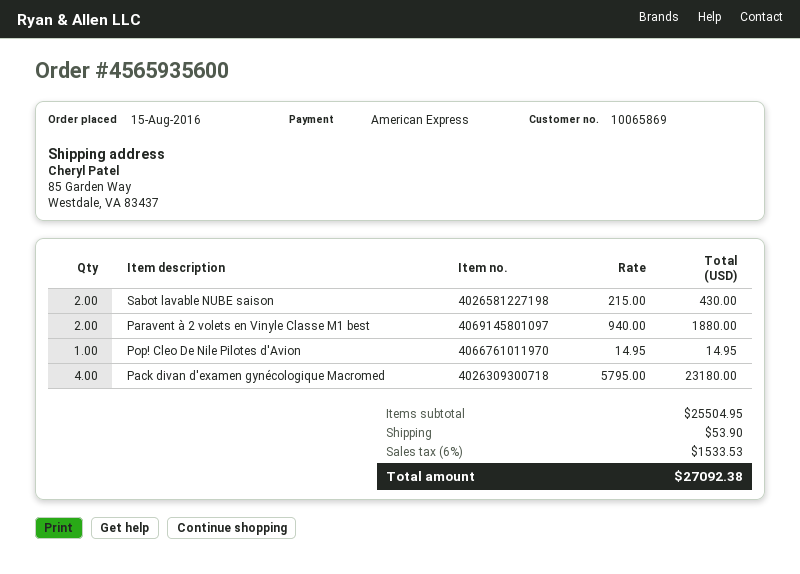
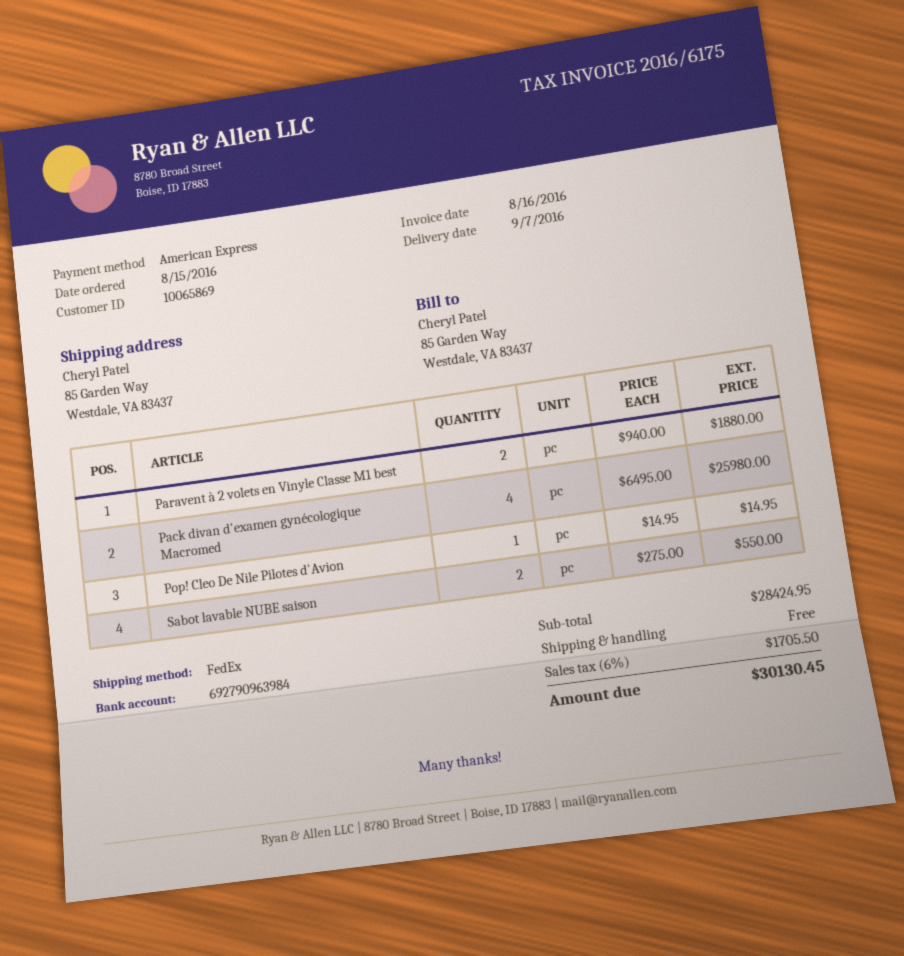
Sabot lavable NUBE saison: 2 x 215.00 = 430.00 -> 2 x 275.00 = 550.00
Pack divan d'examen gynécologique Macromed: 4 x 5795.00 = 23180.00 -> 4 x 6495.00 = 25980.00
subtotal: 25504.95 -> 28424.95
shipping: 53.90 -> 0.00
tax: 6% = 1533.53 -> 6% = 1705.50
total: 27092.38 -> 30130.45

